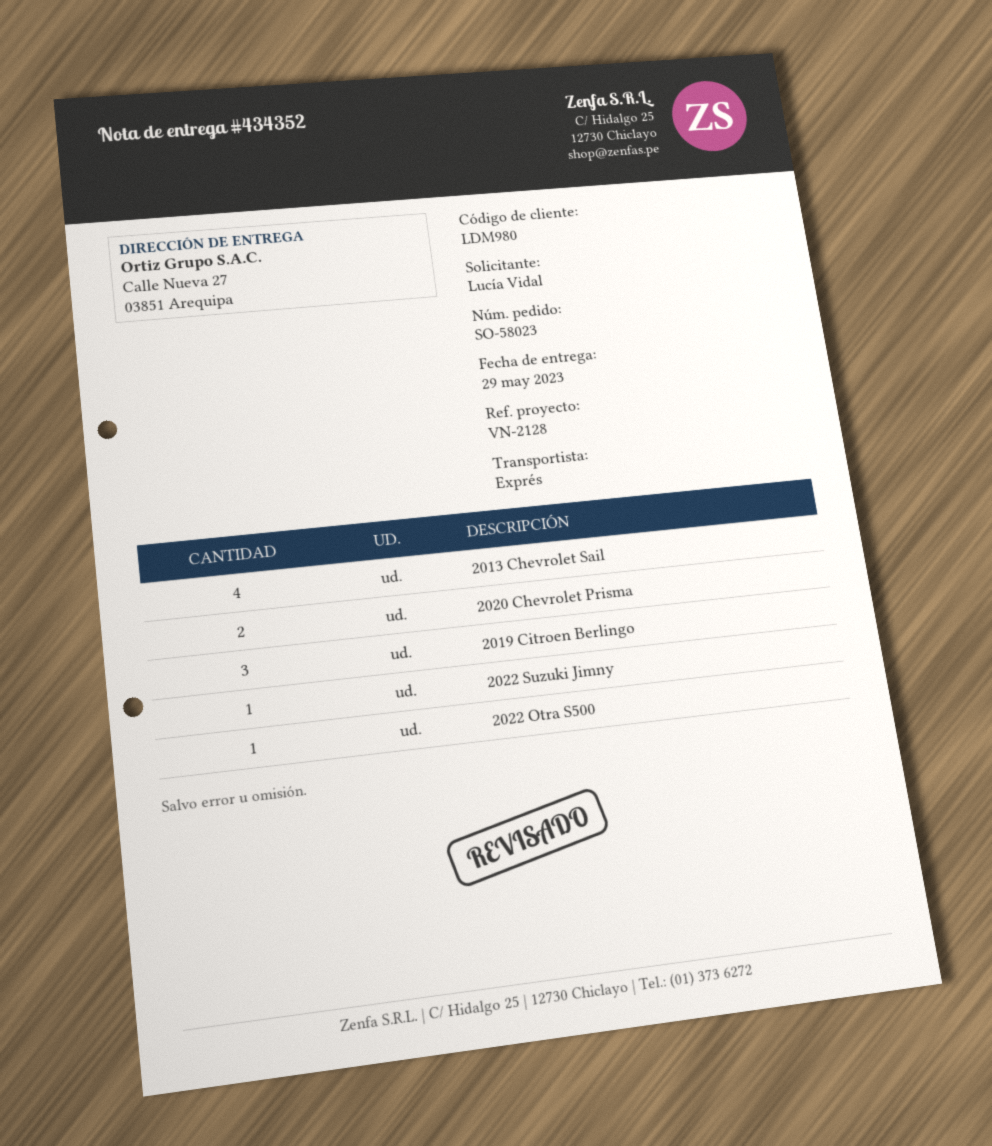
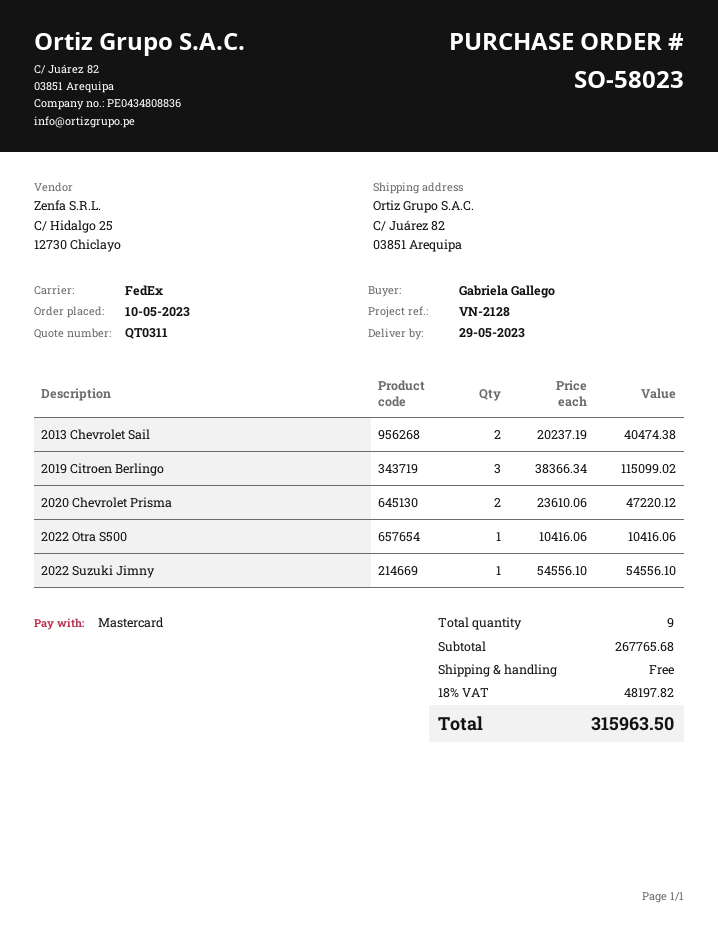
ordered by: Lucía Vidal -> Gabriela Gallego
shipping method: express -> FedEx
ship to: Calle Nueva 27, 03851 Arequipa -> C/ Juárez 82, 03851 Arequipa
2013 Chevrolet Sail: 4 -> 2

